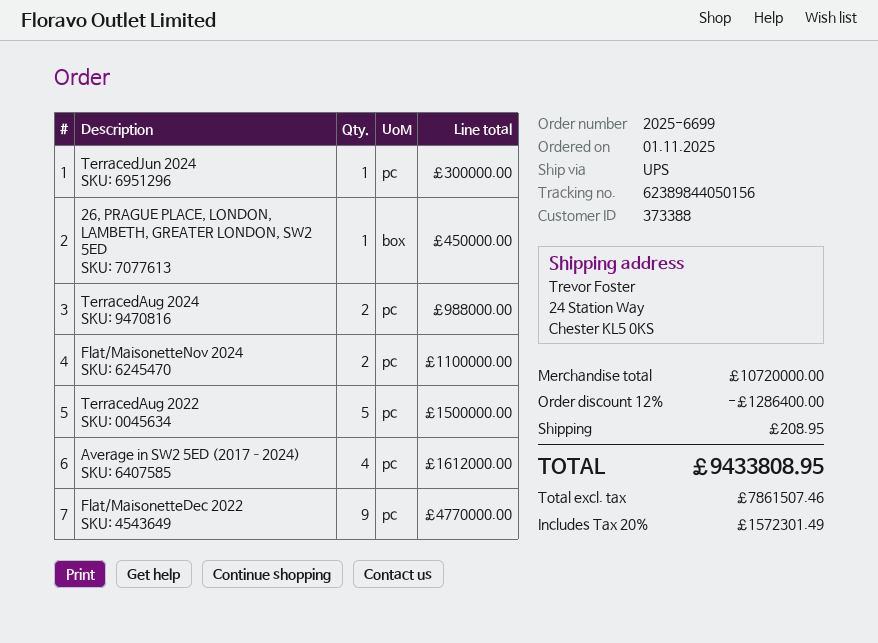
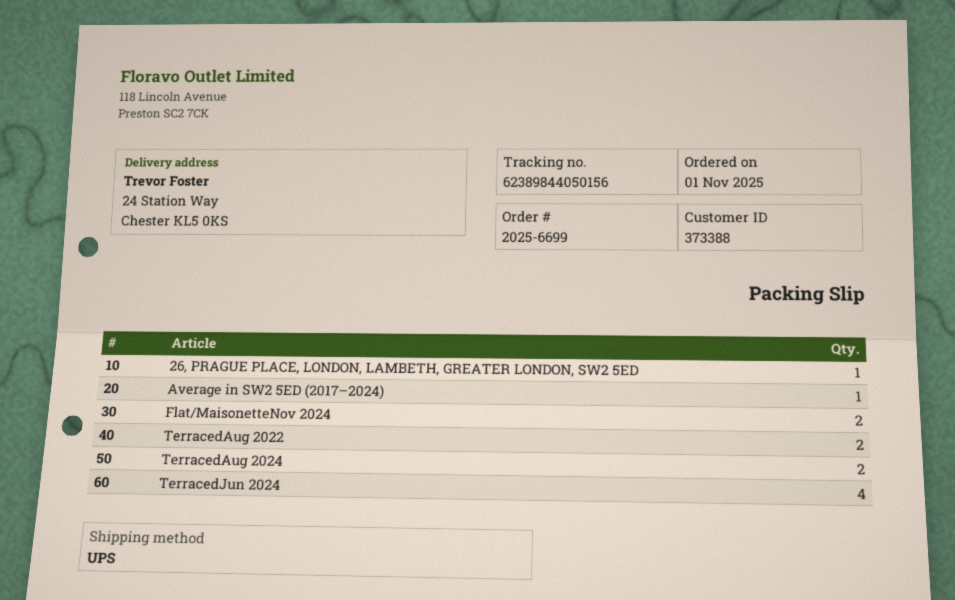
TerracedJun 2024: 1 -> 4
TerracedAug 2022: 5 -> 2
Average in SW2 5ED (2017–2024): 4 -> 1
Flat/MaisonetteDec 2022: 9 -> none

